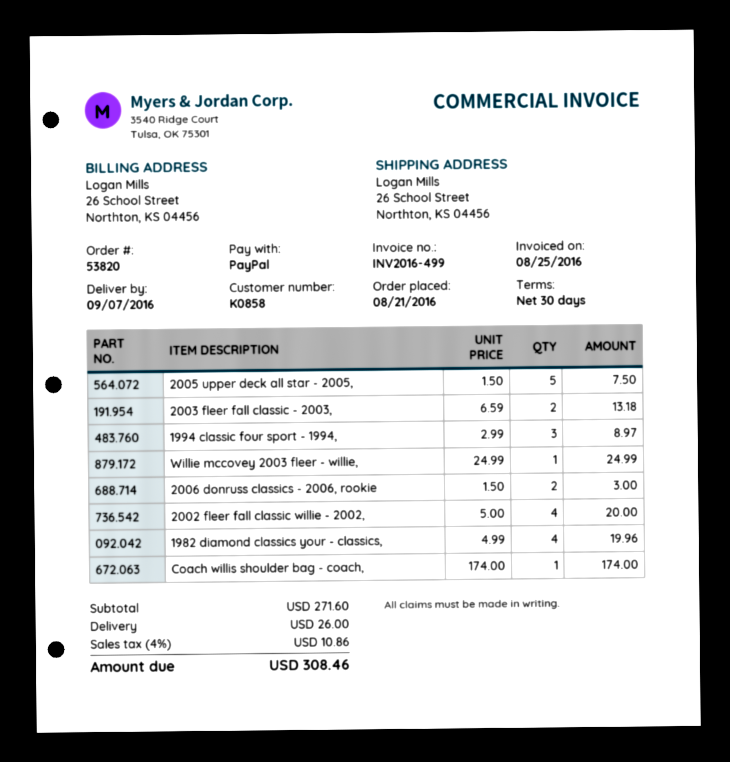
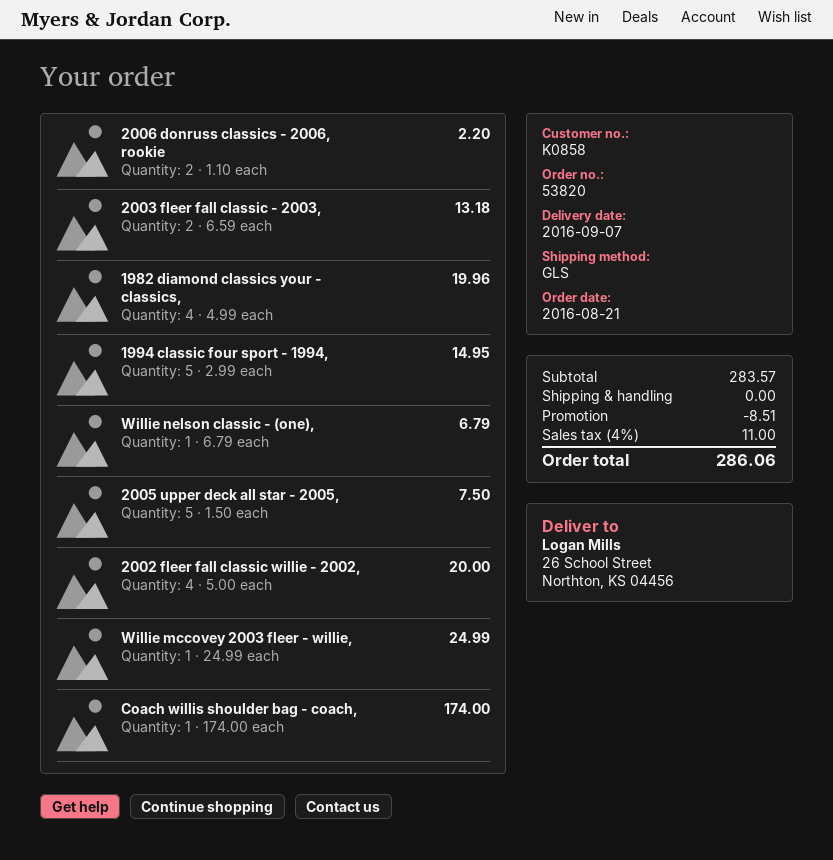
1994 classic four sport - 1994,: 3 x 2.99 = 8.97 -> 5 x 2.99 = 14.95
2006 donruss classics - 2006, rookie: 2 x 1.50 = 3.00 -> 2 x 1.10 = 2.20
Willie nelson classic - (one),: none -> 1 x 6.79 = 6.79
subtotal: 271.60 -> 283.57
discount: none -> 8.51
shipping: 26.00 -> 0.00
tax: 4% = 10.86 -> 4% = 11.00
total: 308.46 -> 286.06

